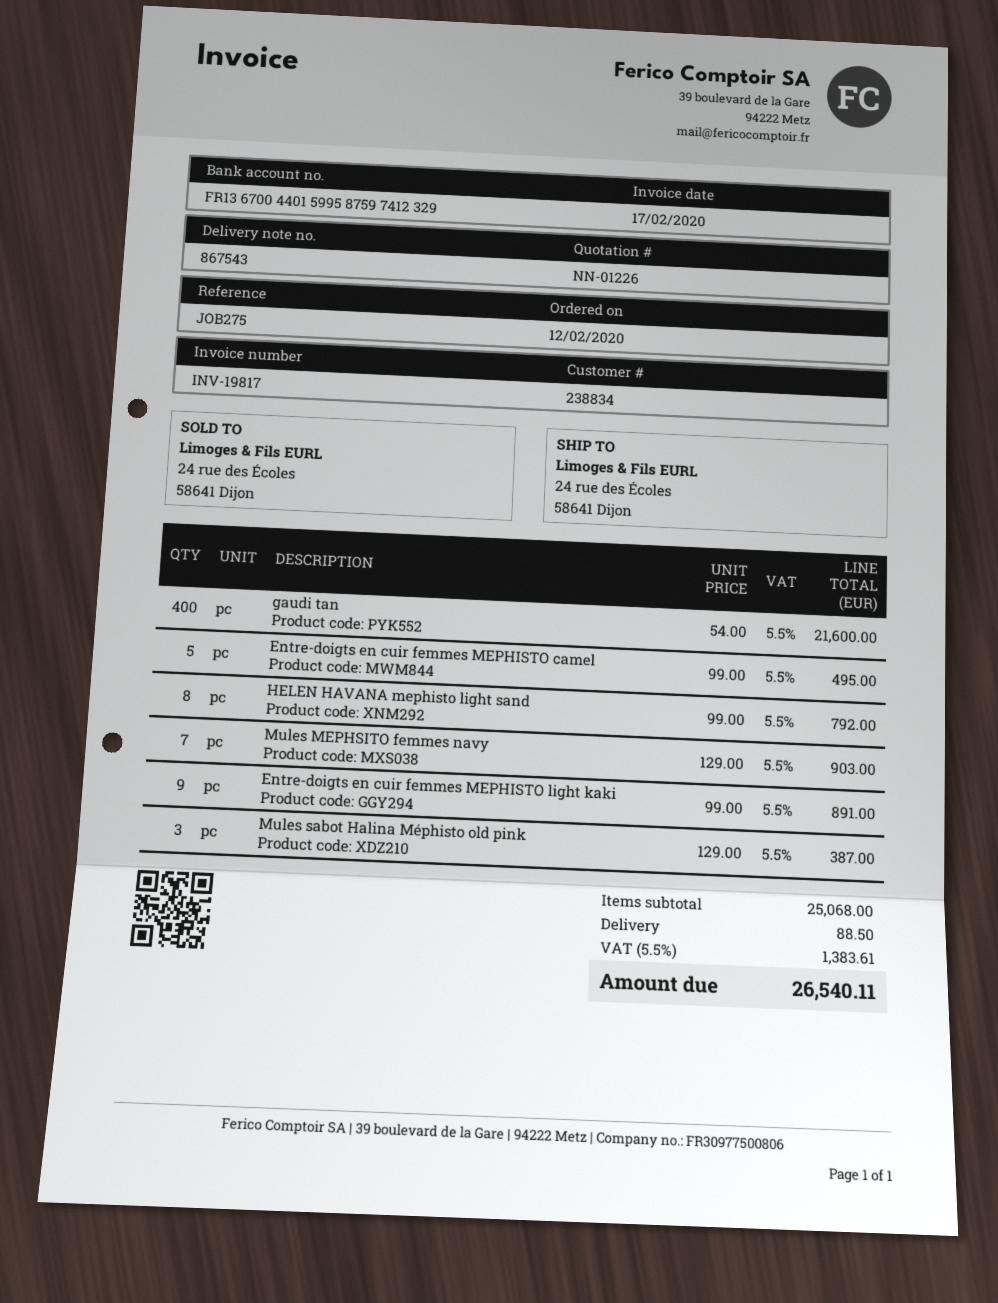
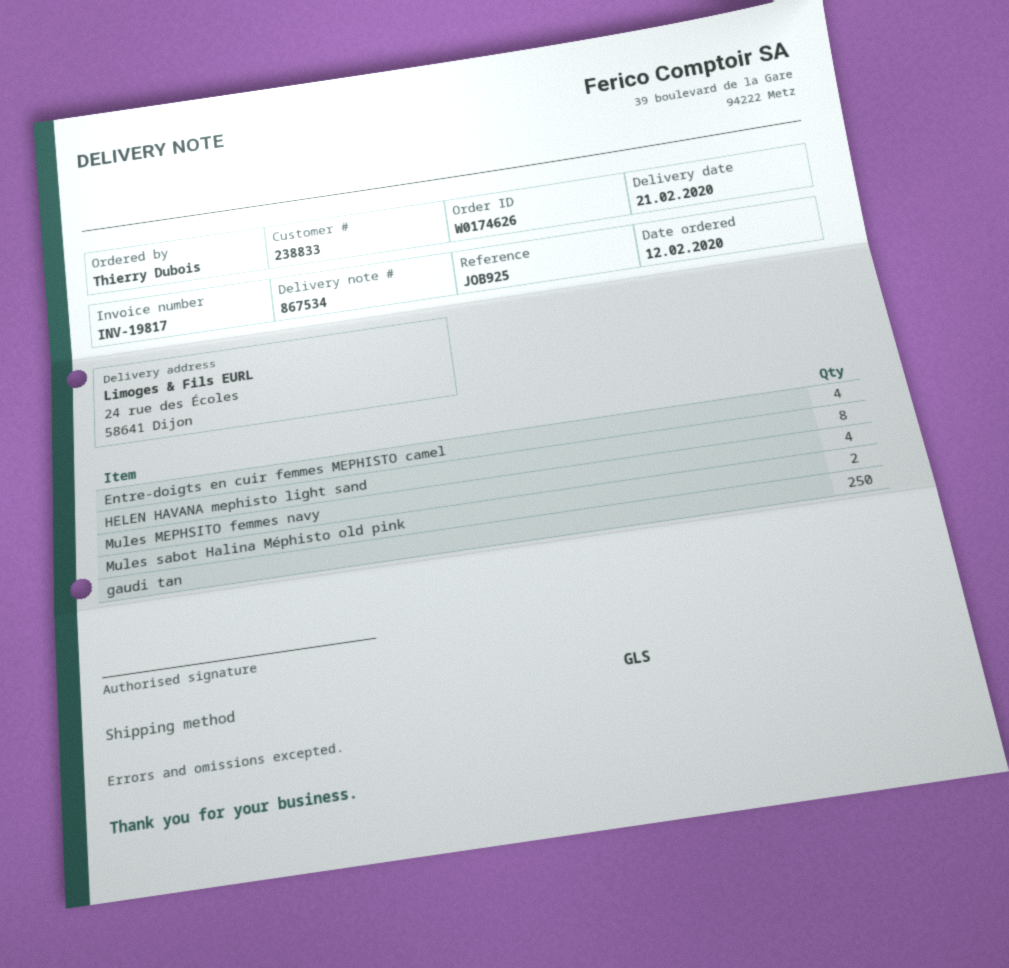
delivery note number: 867543 -> 867534
customer number: 238834 -> 238833
reference: JOB275 -> JOB925
gaudi tan: 400 -> 250
Entre-doigts en cuir femmes MEPHISTO camel: 5 -> 4
Mules MEPHSITO femmes navy: 7 -> 4
Entre-doigts en cuir femmes MEPHISTO light kaki: 9 -> none
Mules sabot Halina Méphisto old pink: 3 -> 2

